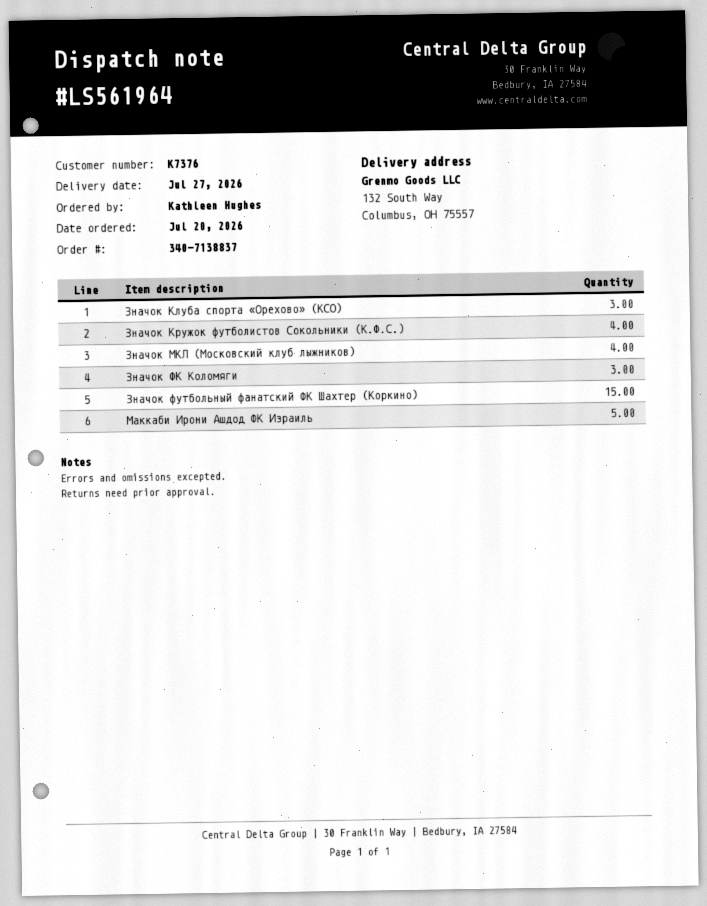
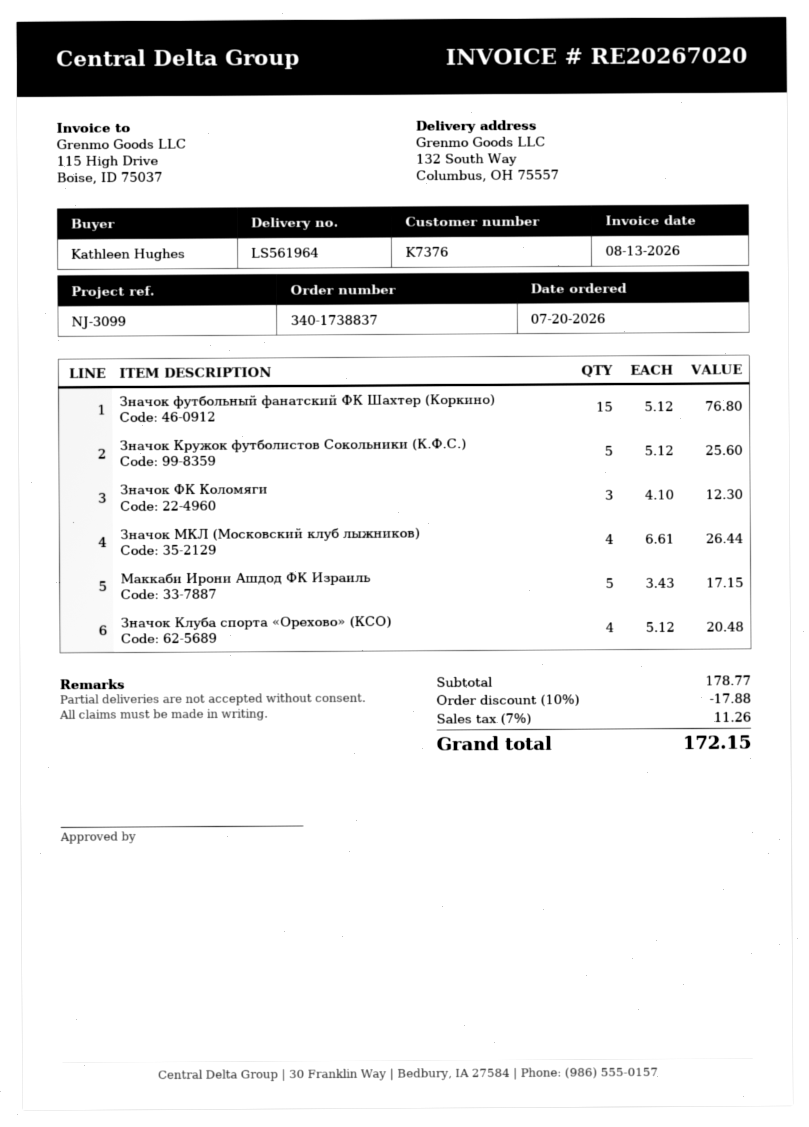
order number: 340-7138837 -> 340-1738837
Значок Клуба спорта «Орехово» (КСО): 3 -> 4
Значок Кружок футболистов Сокольники (К.Ф.С.): 4 -> 5

